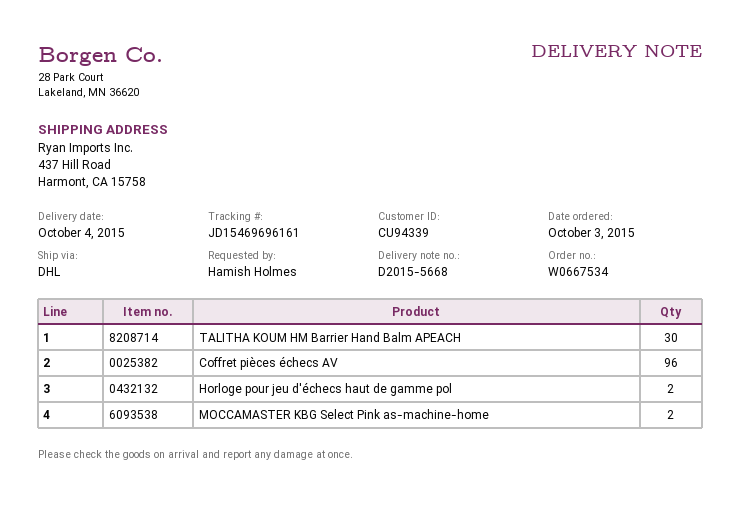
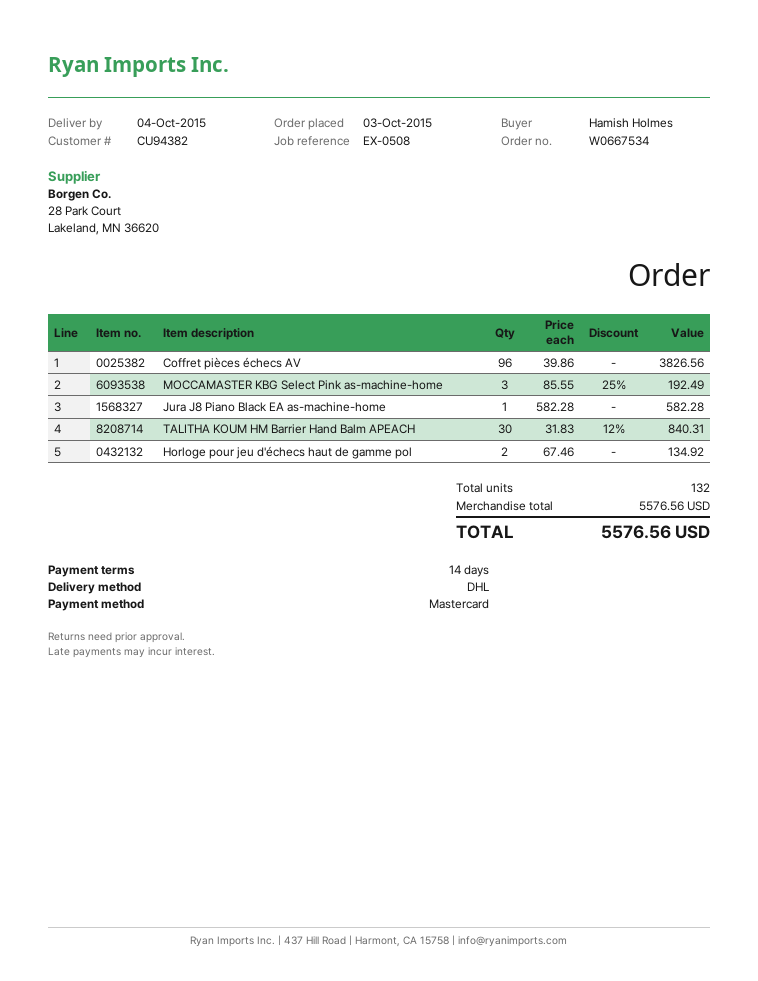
customer number: CU94339 -> CU94382
MOCCAMASTER KBG Select Pink as-machine-home: 2 -> 3
Jura J8 Piano Black EA as-machine-home: none -> 1

